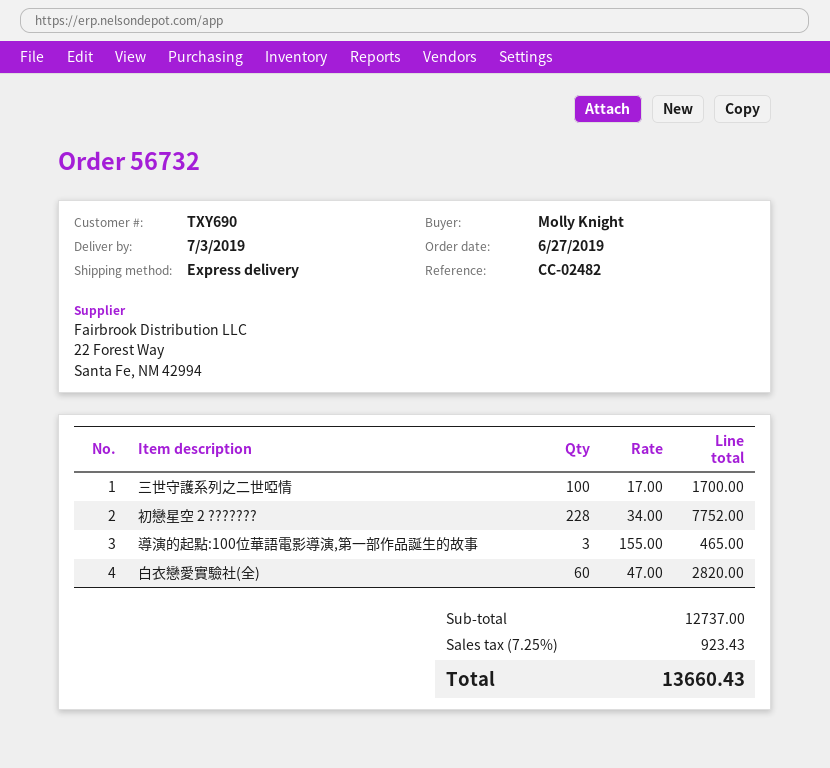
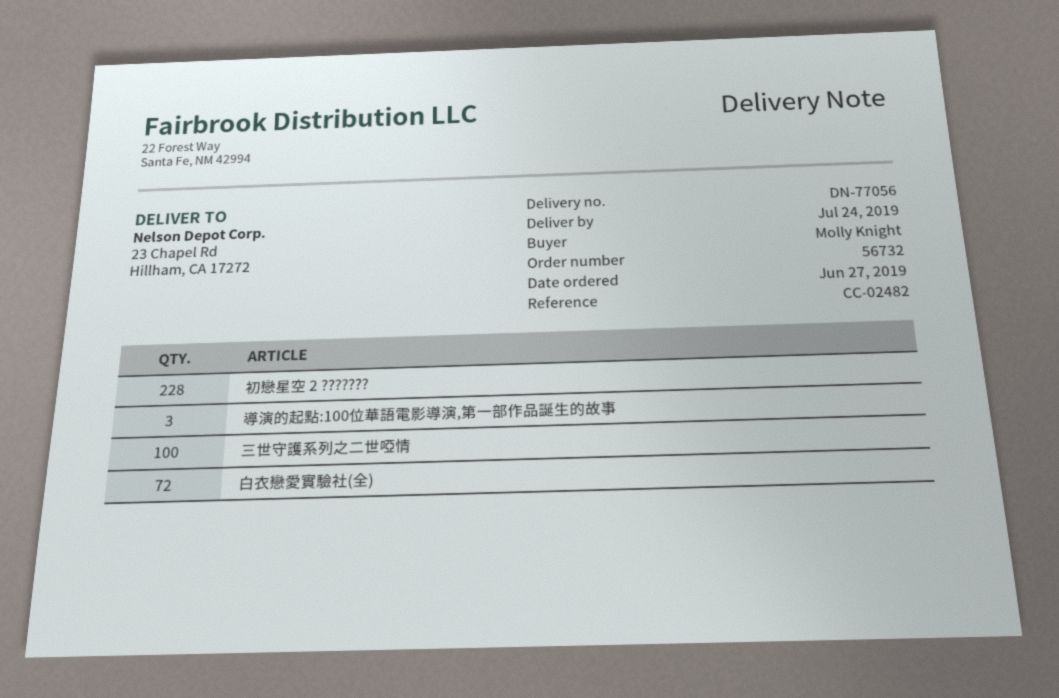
delivery date: 2019-07-03 -> 2019-07-24
白衣戀愛實驗社(全): 60 -> 72

